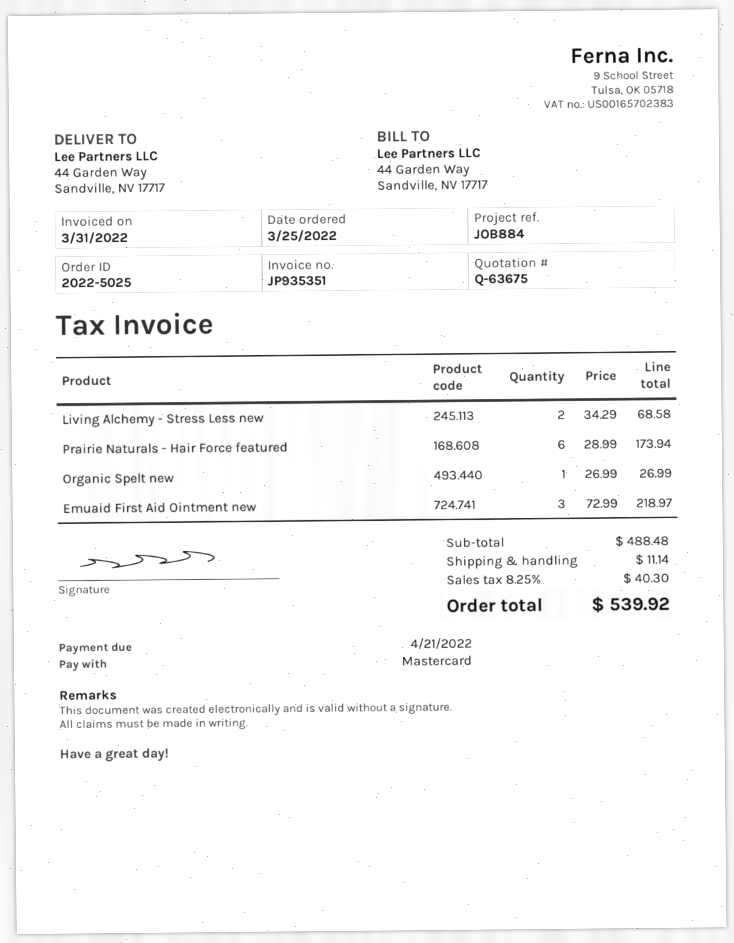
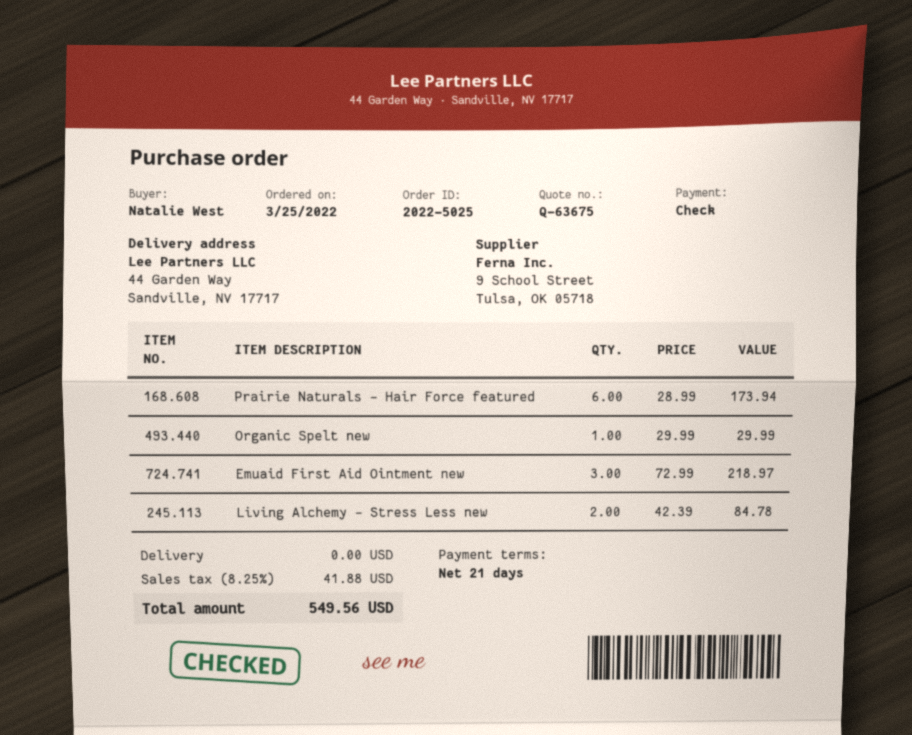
payment method: Mastercard -> cheque
Living Alchemy - Stress Less new: 2 x 34.29 = 68.58 -> 2 x 42.39 = 84.78
Organic Spelt new: 1 x 26.99 = 26.99 -> 1 x 29.99 = 29.99
shipping: 11.14 -> 0.00
tax: 8.25% = 40.30 -> 8.25% = 41.88
total: 539.92 -> 549.56

